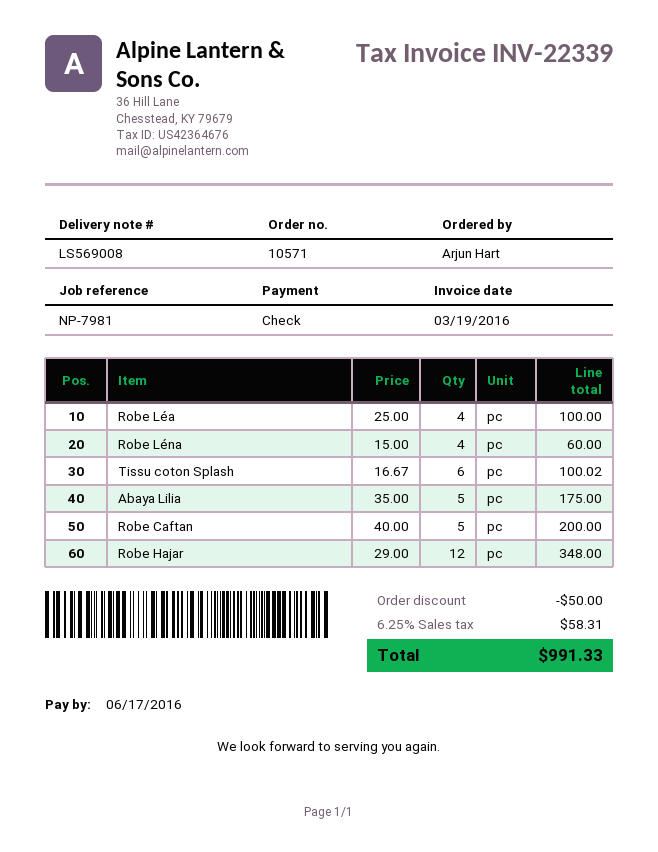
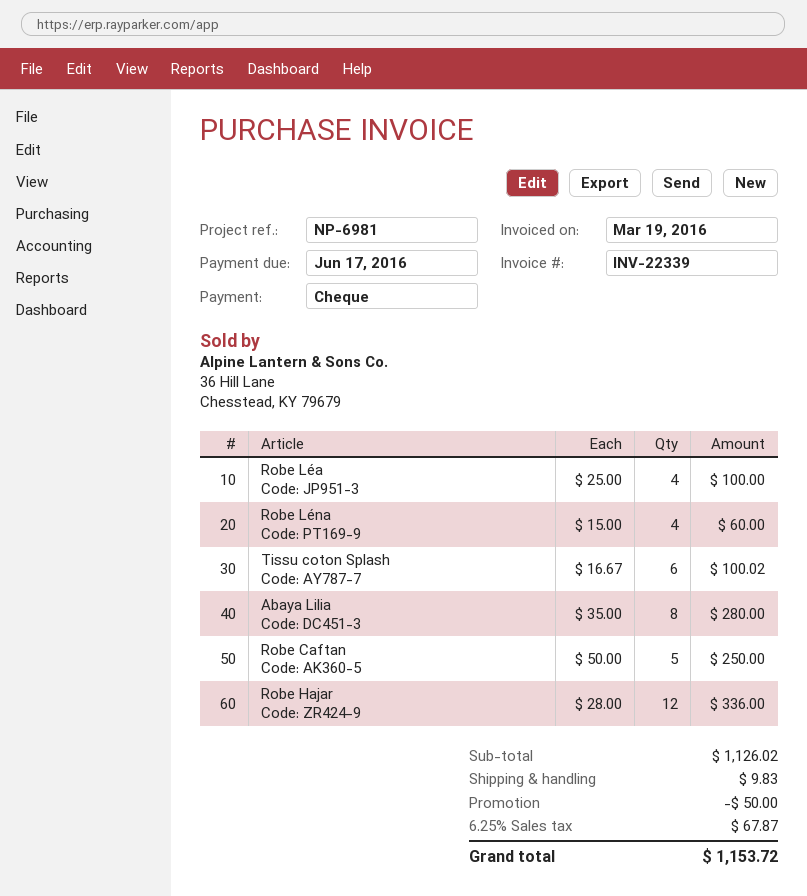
reference: NP-7981 -> NP-6981
Abaya Lilia: 5 x 35.00 = 175.00 -> 8 x 35.00 = 280.00
Robe Caftan: 5 x 40.00 = 200.00 -> 5 x 50.00 = 250.00
Robe Hajar: 12 x 29.00 = 348.00 -> 12 x 28.00 = 336.00
shipping: none -> 9.83
tax: 6.25% = 58.31 -> 6.25% = 67.87
total: 991.33 -> 1153.72

